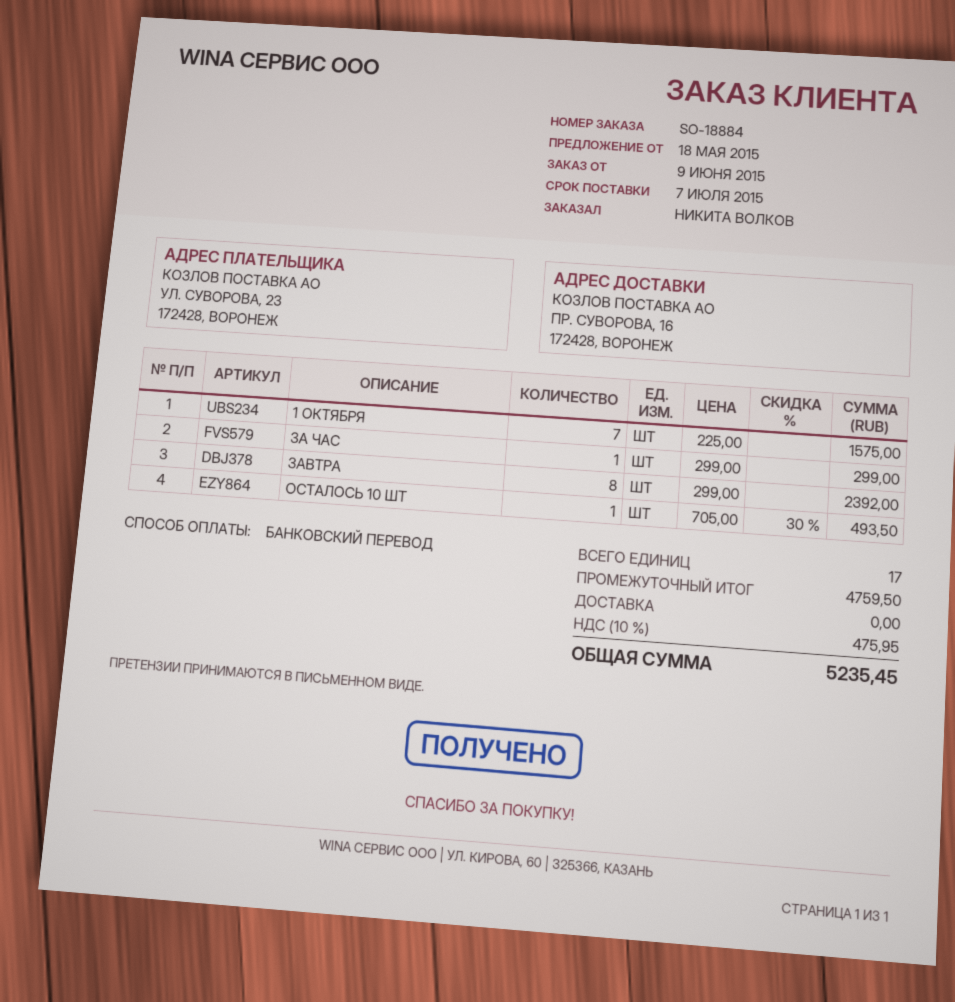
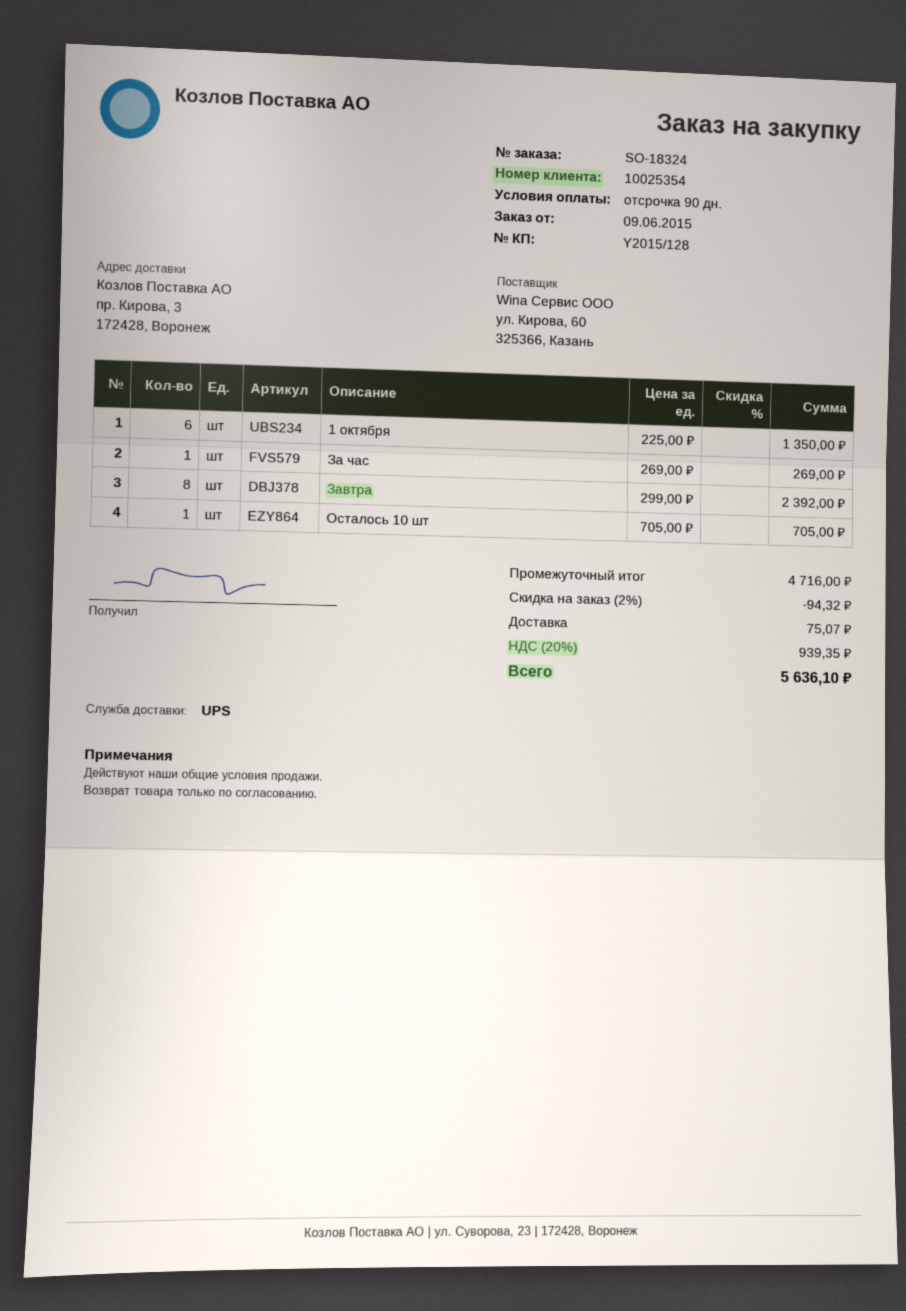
order number: SO-18884 -> SO-18324
ship to: ПР. СУВОРОВА, 16, 172428, ВОРОНЕЖ -> пр. Кирова, 3, 172428, Воронеж
1 ОКТЯБРЯ: 7 x 225.00 = 1575.00 -> 6 x 225.00 = 1350.00
ЗА ЧАС: 1 x 299.00 = 299.00 -> 1 x 269.00 = 269.00
ОСТАЛОСЬ 10 ШТ: 1 x 705.00 - 30% = 493.50 -> 1 x 705.00 = 705.00
subtotal: 4759.50 -> 4716.00
discount: none -> 2% = 94.32
shipping: 0.00 -> 75.07
tax: 10% = 475.95 -> 20% = 939.35
total: 5235.45 -> 5636.10

